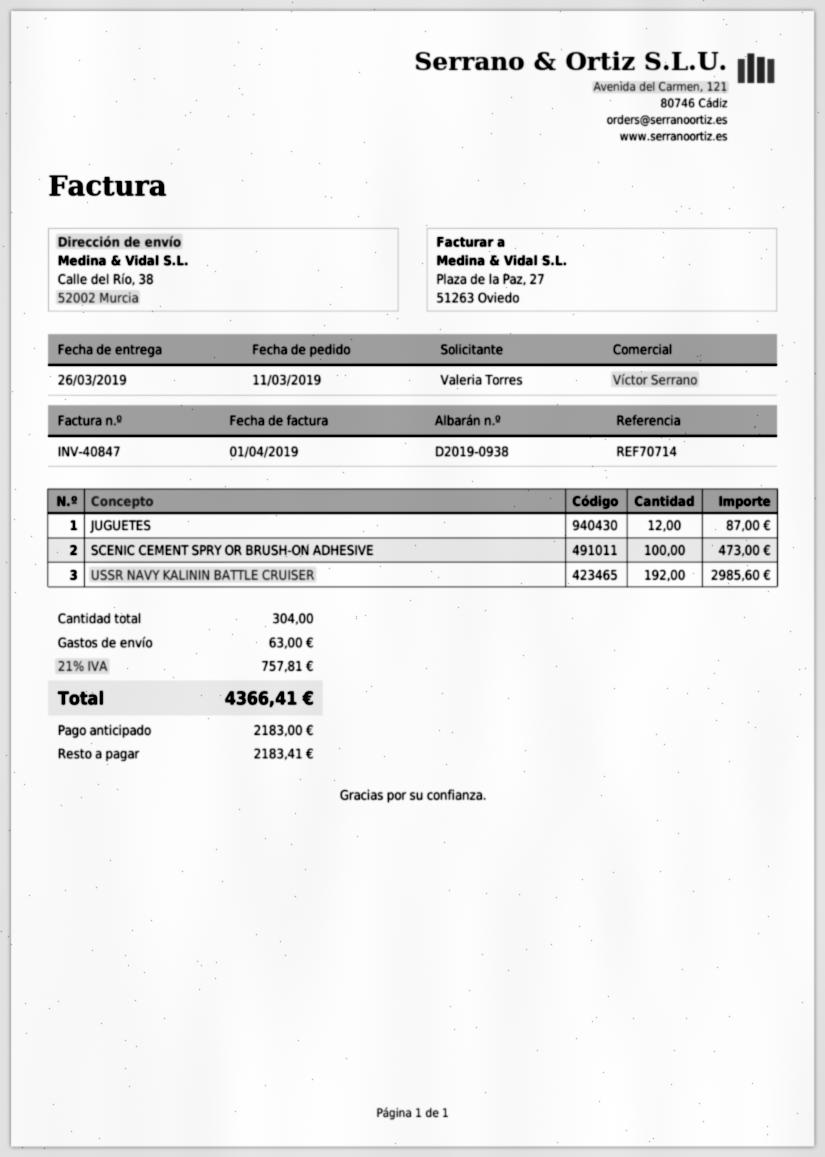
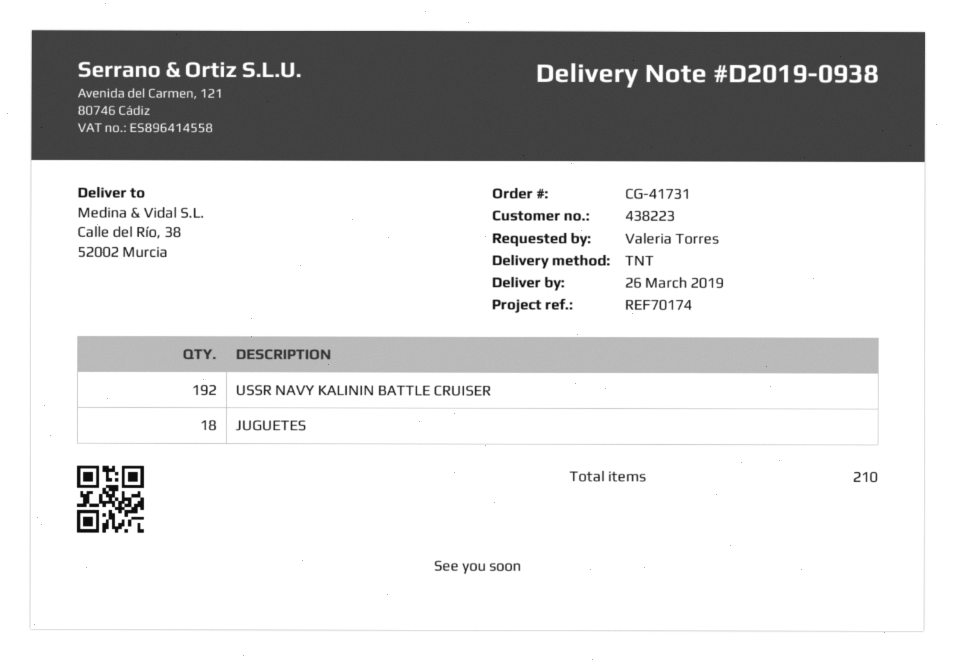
reference: REF70714 -> REF70174
JUGUETES: 12 -> 18
SCENIC CEMENT SPRY OR BRUSH-ON ADHESIVE: 100 -> none
total quantity: 304 -> 210

